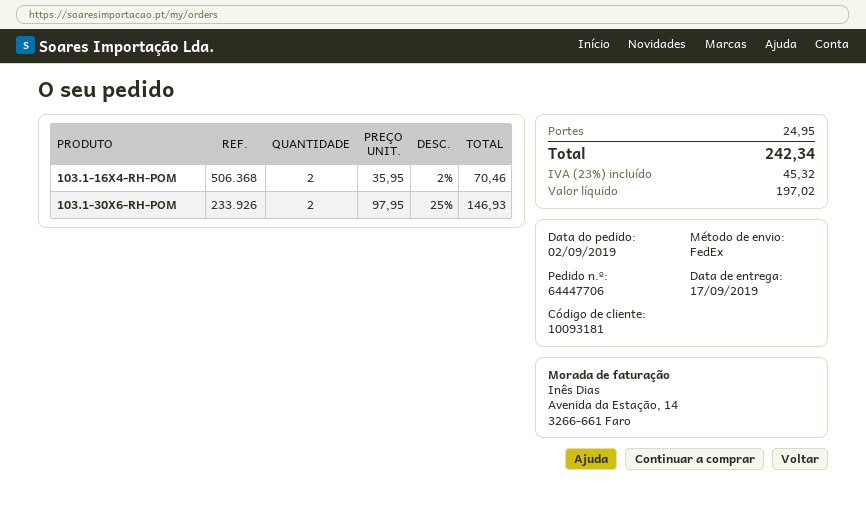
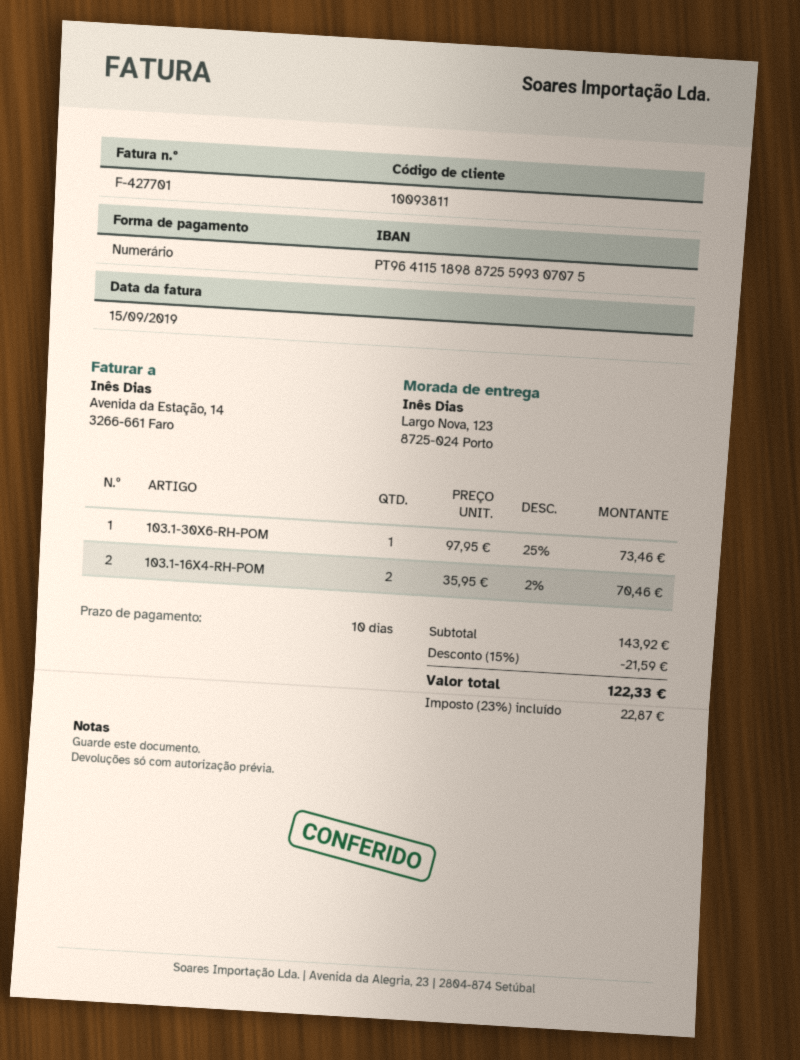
customer number: 10093181 -> 10093811
103.1-30X6-RH-POM: 2 x 97.95 - 25% = 146.93 -> 1 x 97.95 - 25% = 73.46
discount: none -> 15% = 21.59
shipping: 24.95 -> none
tax: 23% = 45.32 -> 23% = 22.87
total: 242.34 -> 122.33

